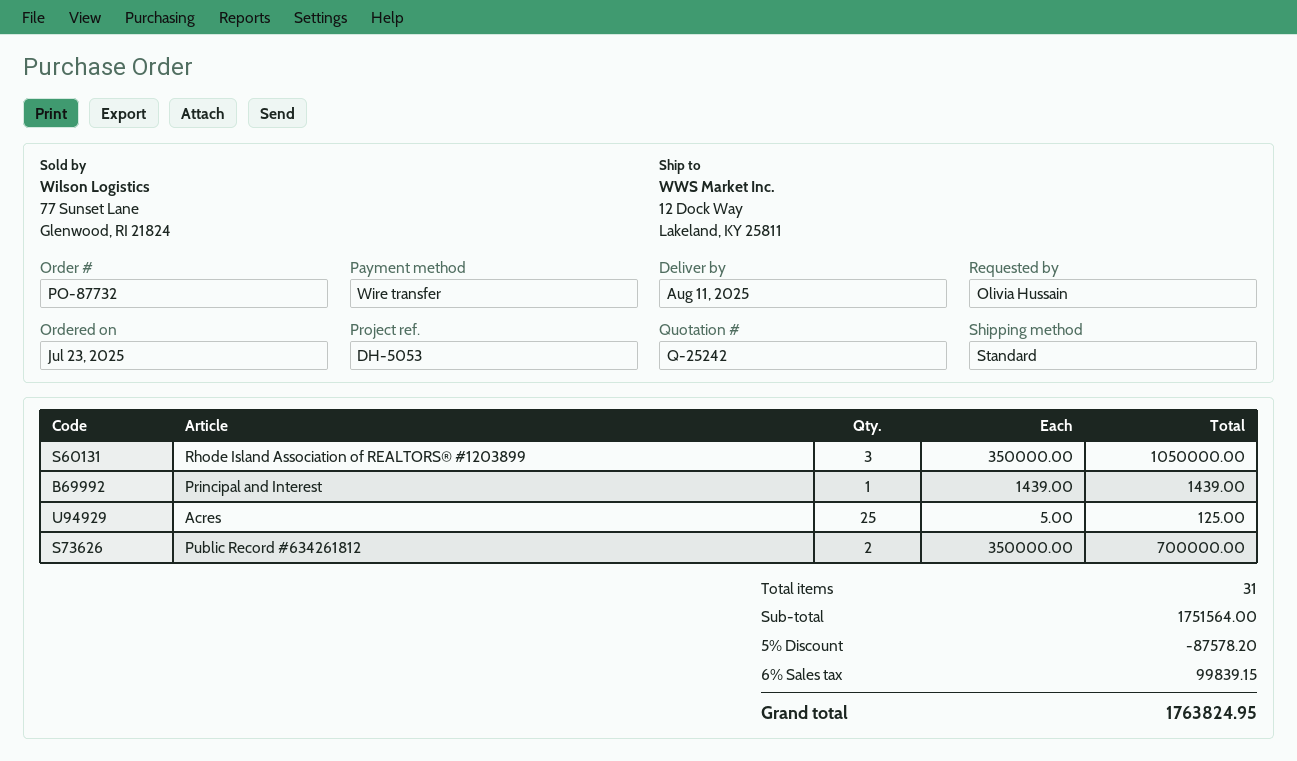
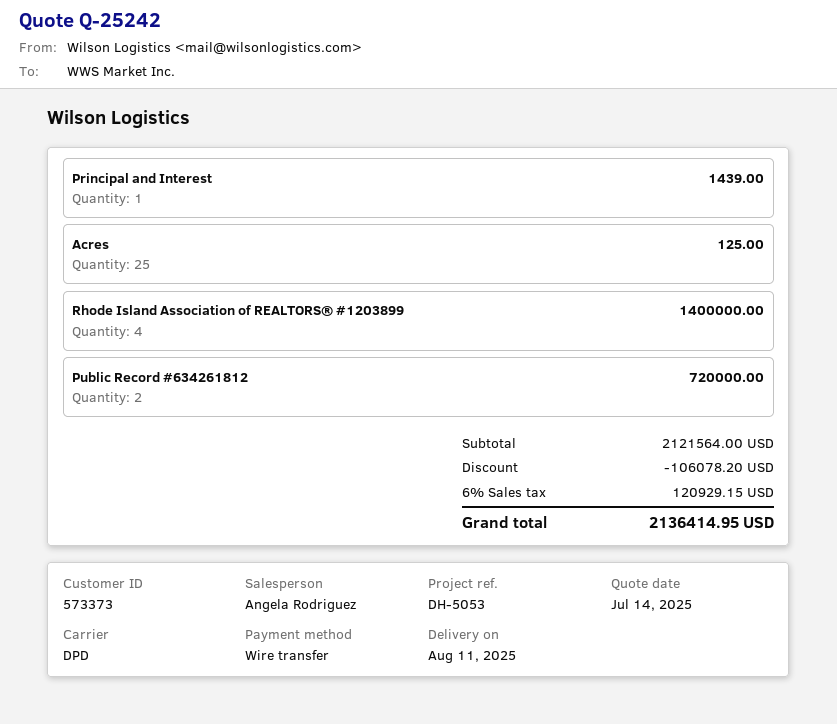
shipping method: standard -> DPD
Rhode Island Association of REALTORS® #1203899: 3 for 1050000.00 -> 4 for 1400000.00
Public Record #634261812: 2 for 700000.00 -> 2 for 720000.00
subtotal: 1751564.00 -> 2121564.00
discount: 87578.20 -> 106078.20
tax: 6% = 99839.15 -> 6% = 120929.15
total: 1763824.95 -> 2136414.95

